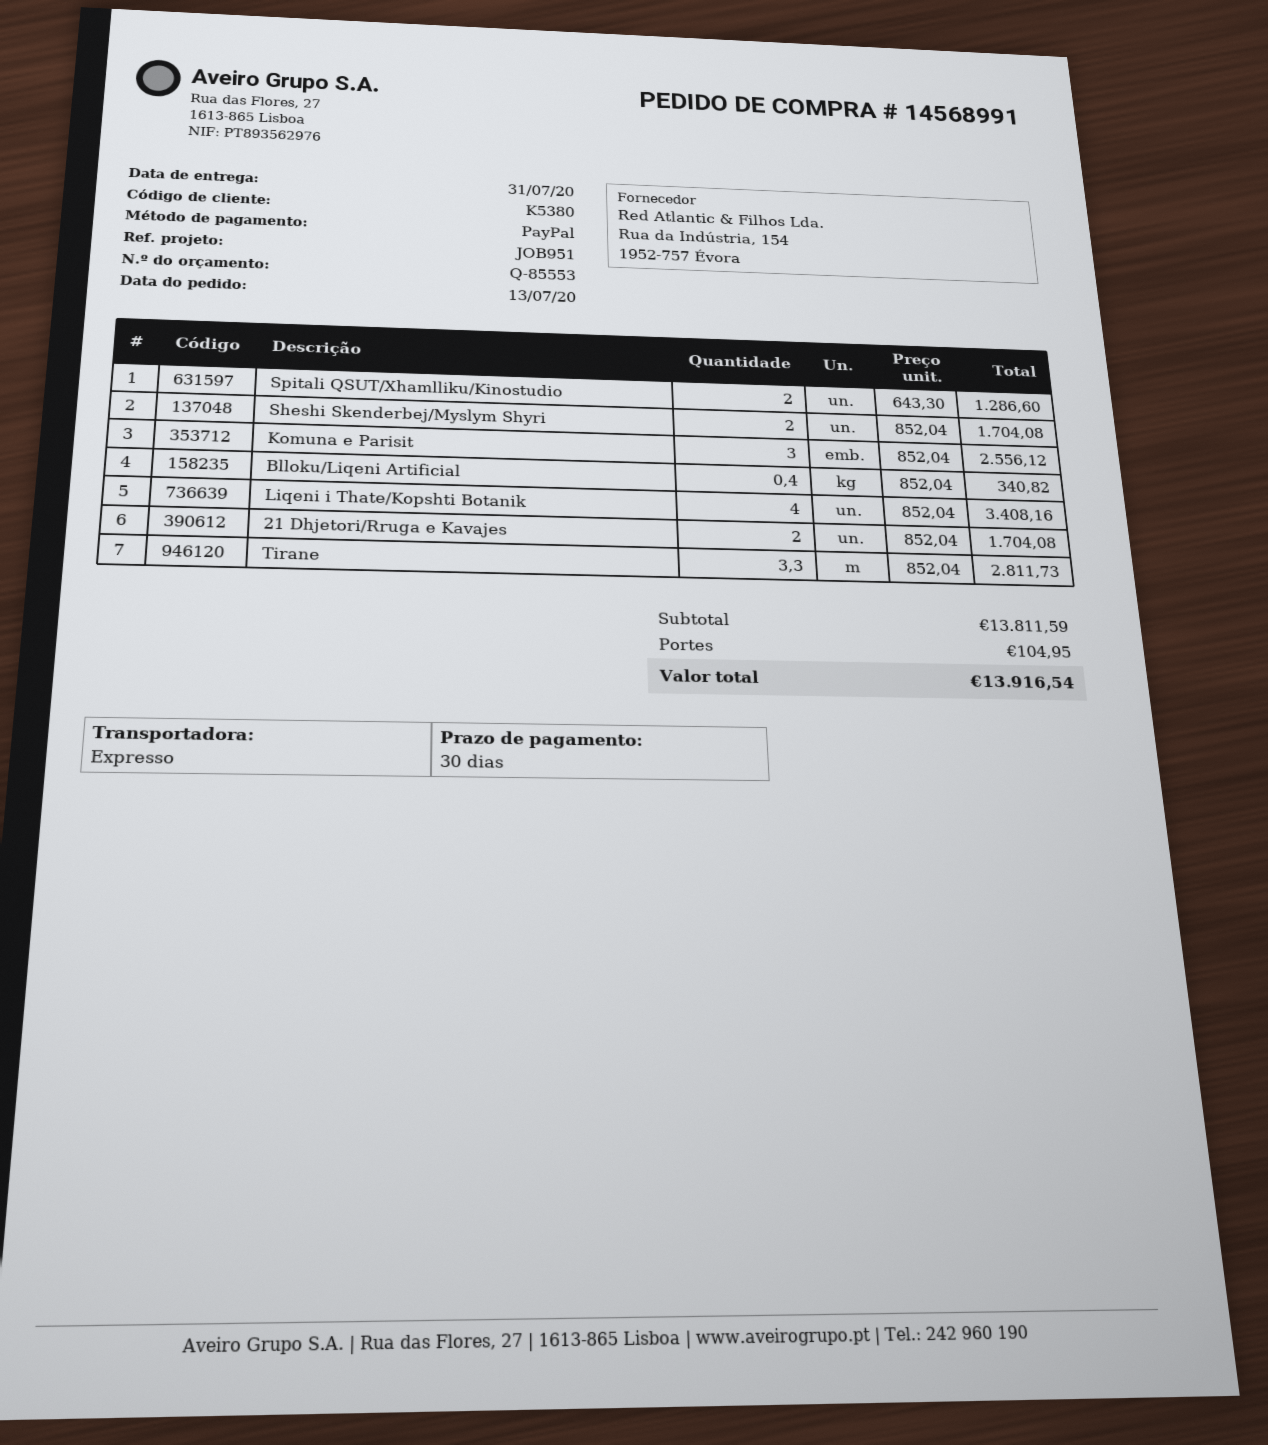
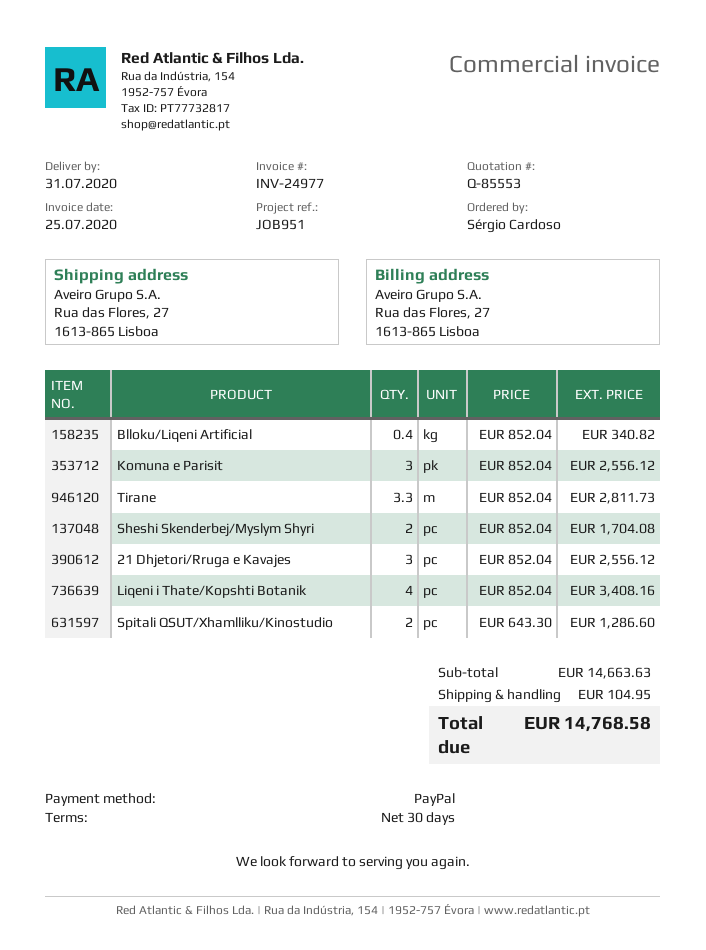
21 Dhjetori/Rruga e Kavajes: 2 x 852.04 = 1704.08 -> 3 x 852.04 = 2556.12
subtotal: 13811.59 -> 14663.63
total: 13916.54 -> 14768.58

